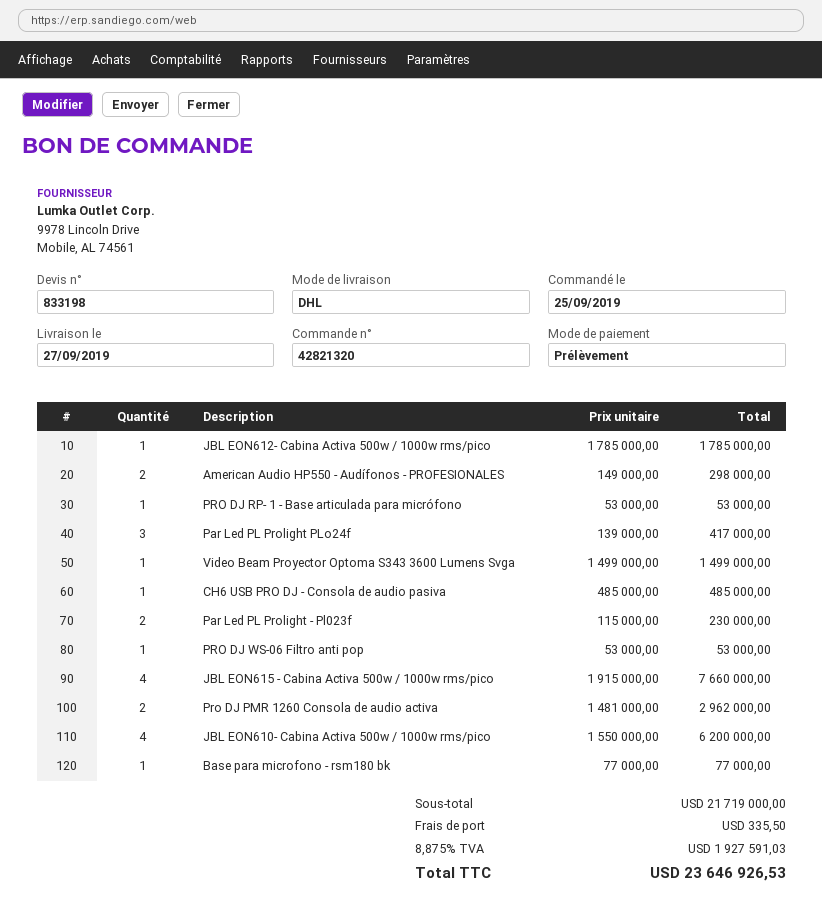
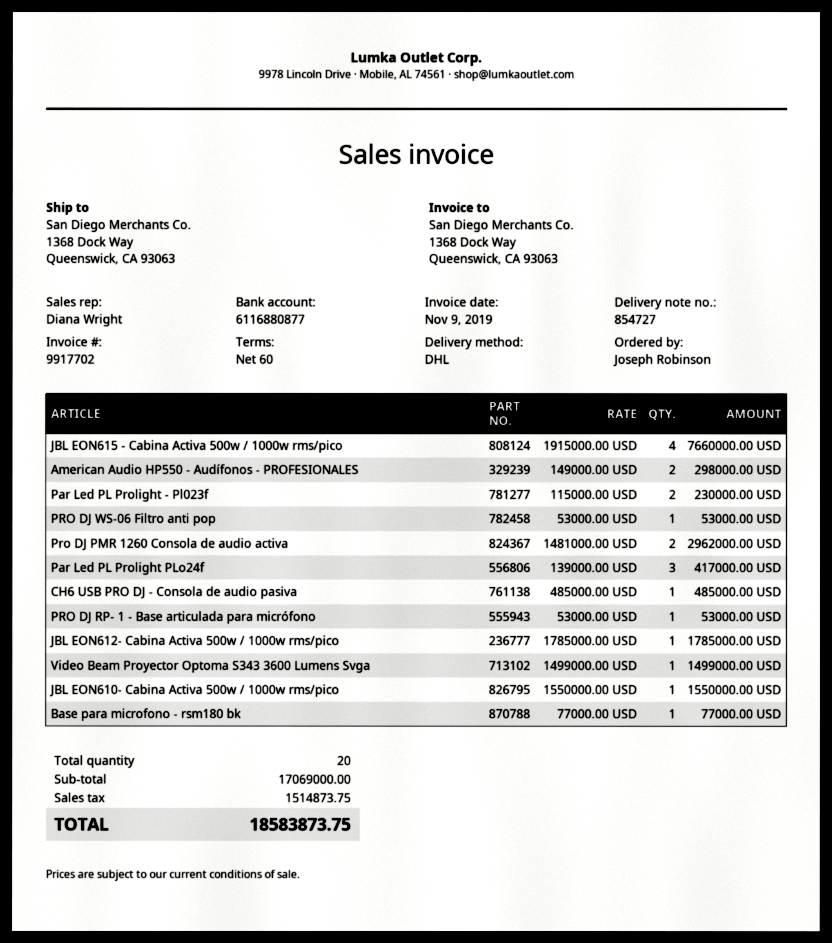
JBL EON610- Cabina Activa 500w / 1000w rms/pico: 4 x 1550000.00 = 6200000.00 -> 1 x 1550000.00 = 1550000.00
subtotal: 21719000.00 -> 17069000.00
shipping: 335.50 -> none
tax: 1927591.03 -> 1514873.75
total: 23646926.53 -> 18583873.75

